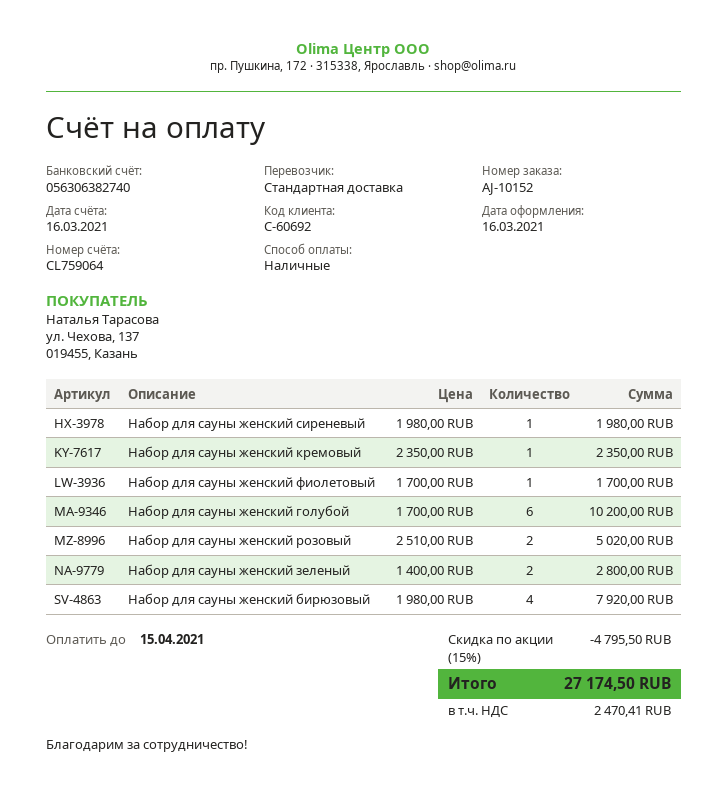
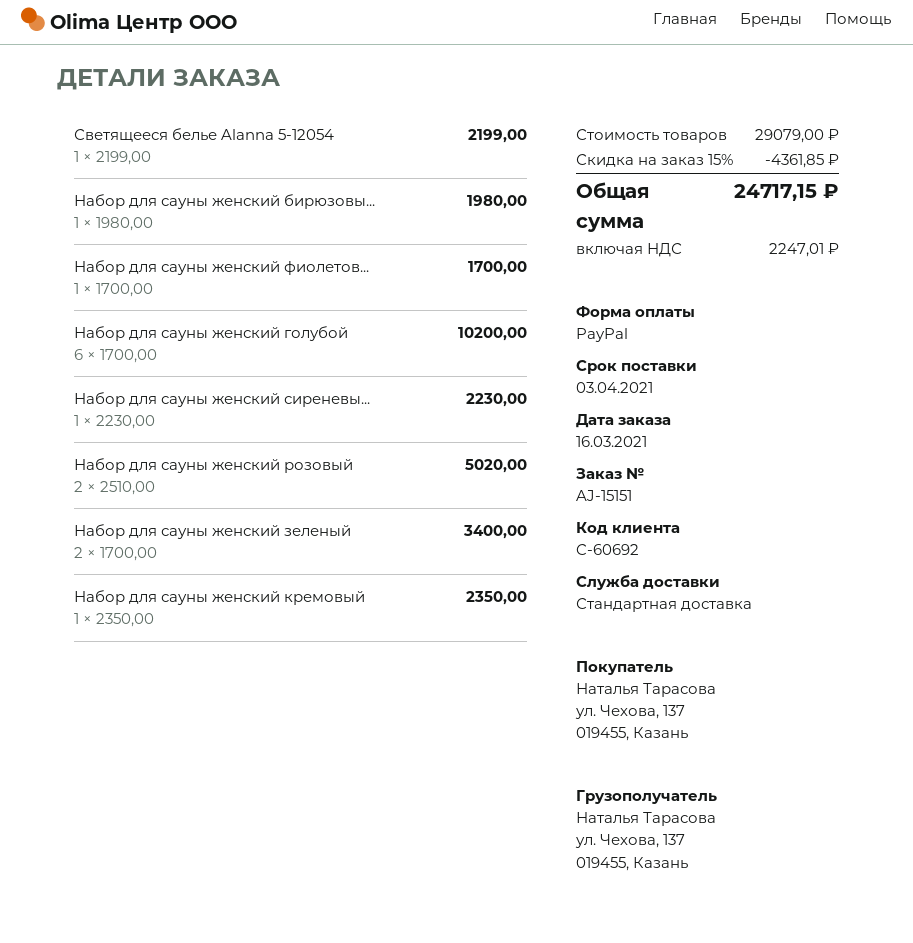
order number: AJ-10152 -> AJ-15151
payment method: cash -> PayPal
Набор для сауны женский сиреневый: 1 x 1980.00 = 1980.00 -> 1 x 2230.00 = 2230.00
Набор для сауны женский зеленый: 2 x 1400.00 = 2800.00 -> 2 x 1700.00 = 3400.00
Набор для сауны женский бирюзовый: 4 x 1980.00 = 7920.00 -> 1 x 1980.00 = 1980.00
Светящееся белье Alanna 5-12054: none -> 1 x 2199.00 = 2199.00
discount: 15% = 4795.50 -> 15% = 4361.85
tax: 2470.41 -> 2247.01
total: 27174.50 -> 24717.15

